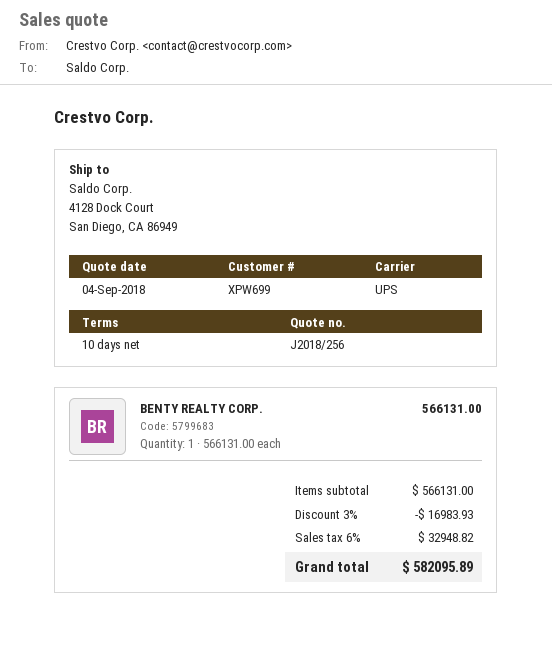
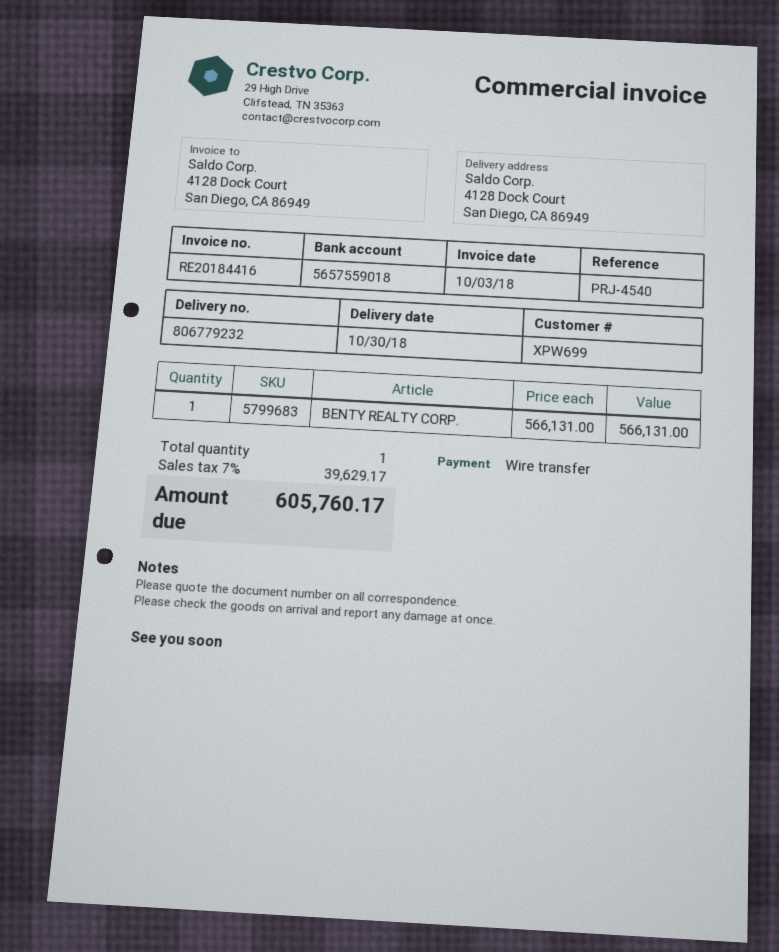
discount: 3% = 16983.93 -> none
tax: 6% = 32948.82 -> 7% = 39629.17
total: 582095.89 -> 605760.17

